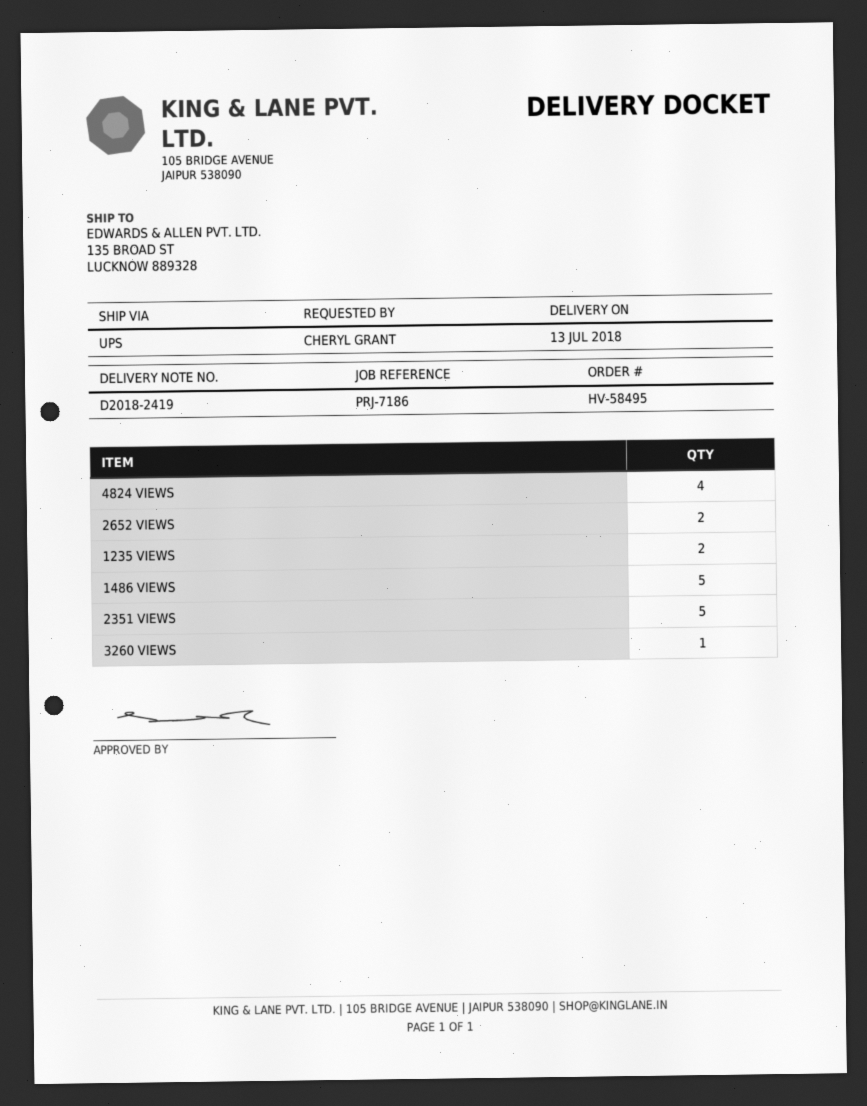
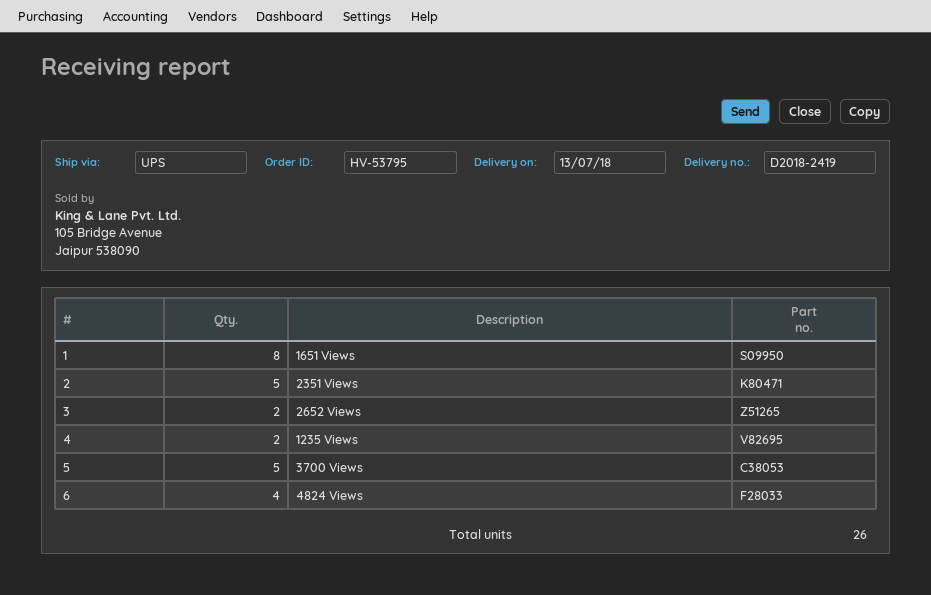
order number: HV-58495 -> HV-53795
1486 VIEWS: 5 -> none
3260 VIEWS: 1 -> none
1651 Views: none -> 8
3700 Views: none -> 5

